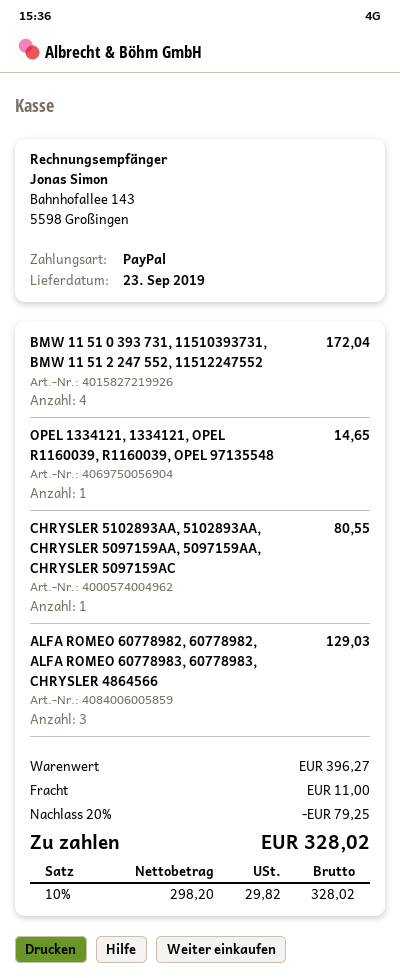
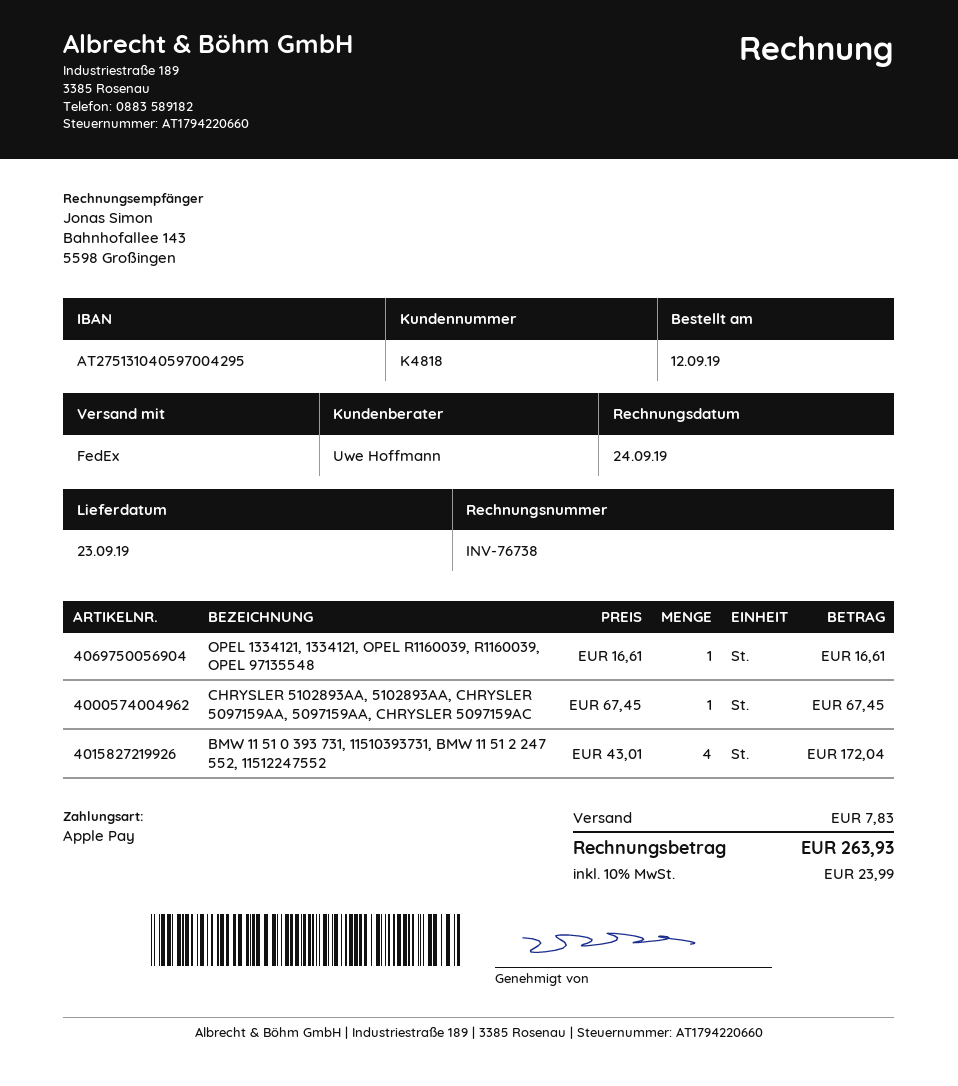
payment method: PayPal -> Apple Pay
OPEL 1334121, 1334121, OPEL R1160039, R1160039, OPEL 97135548: 1 for 14.65 -> 1 for 16.61
CHRYSLER 5102893AA, 5102893AA, CHRYSLER 5097159AA, 5097159AA, CHRYSLER 5097159AC: 1 for 80.55 -> 1 for 67.45
ALFA ROMEO 60778982, 60778982, ALFA ROMEO 60778983, 60778983, CHRYSLER 4864566: 3 for 129.03 -> none
discount: 20% = 79.25 -> none
shipping: 11.00 -> 7.83
tax: 10% = 29.82 -> 10% = 23.99
total: 328.02 -> 263.93

